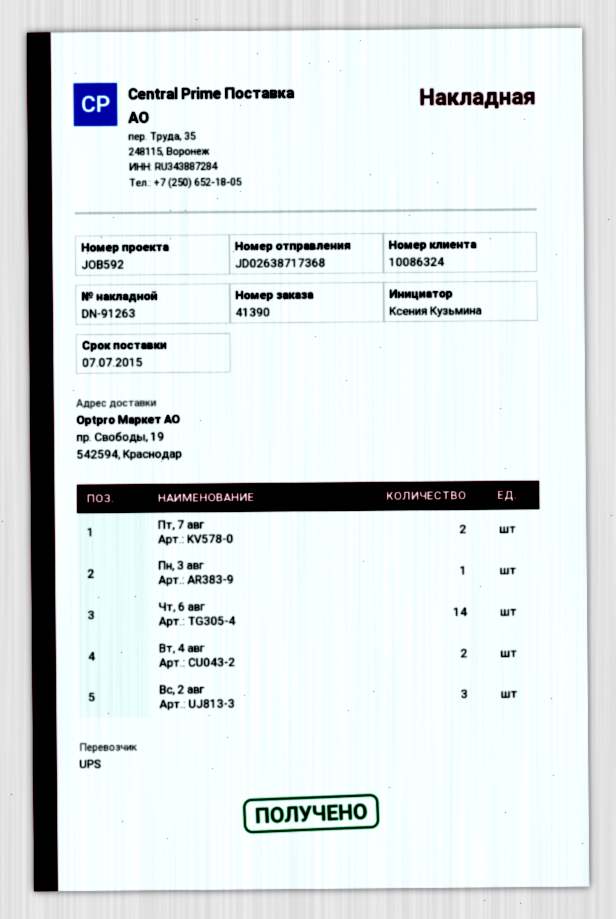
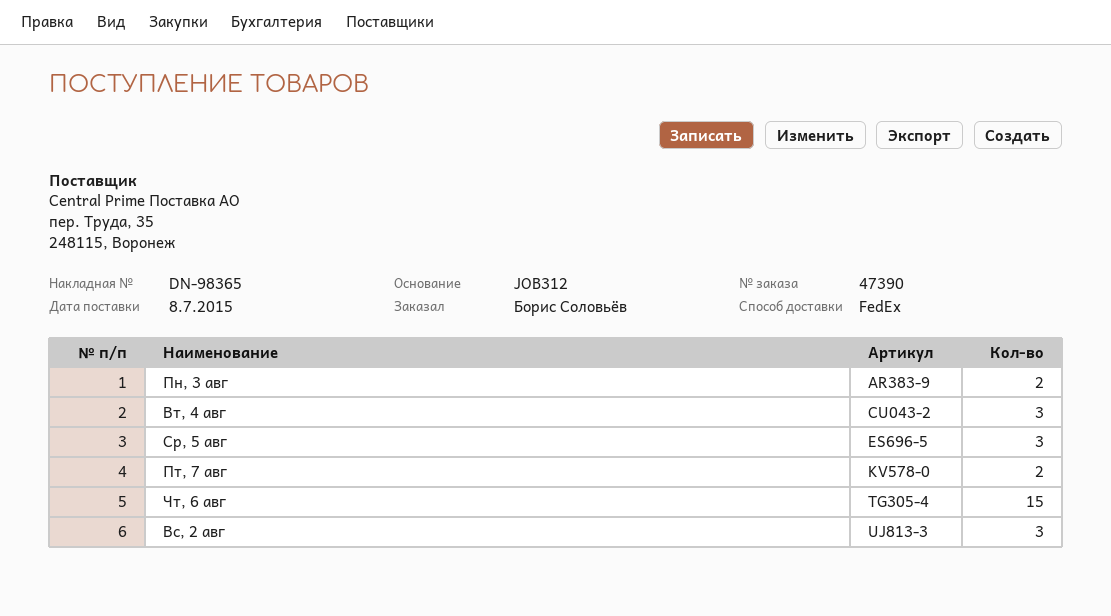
order number: 41390 -> 47390
delivery note number: DN-91263 -> DN-98365
delivery date: 2015-07-07 -> 2015-07-08
reference: JOB592 -> JOB312
ordered by: Ксения Кузьмина -> Борис Соловьёв
shipping method: UPS -> FedEx
Пн, 3 авг: 1 -> 2
Чт, 6 авг: 14 -> 15
Вт, 4 авг: 2 -> 3
Ср, 5 авг: none -> 3

